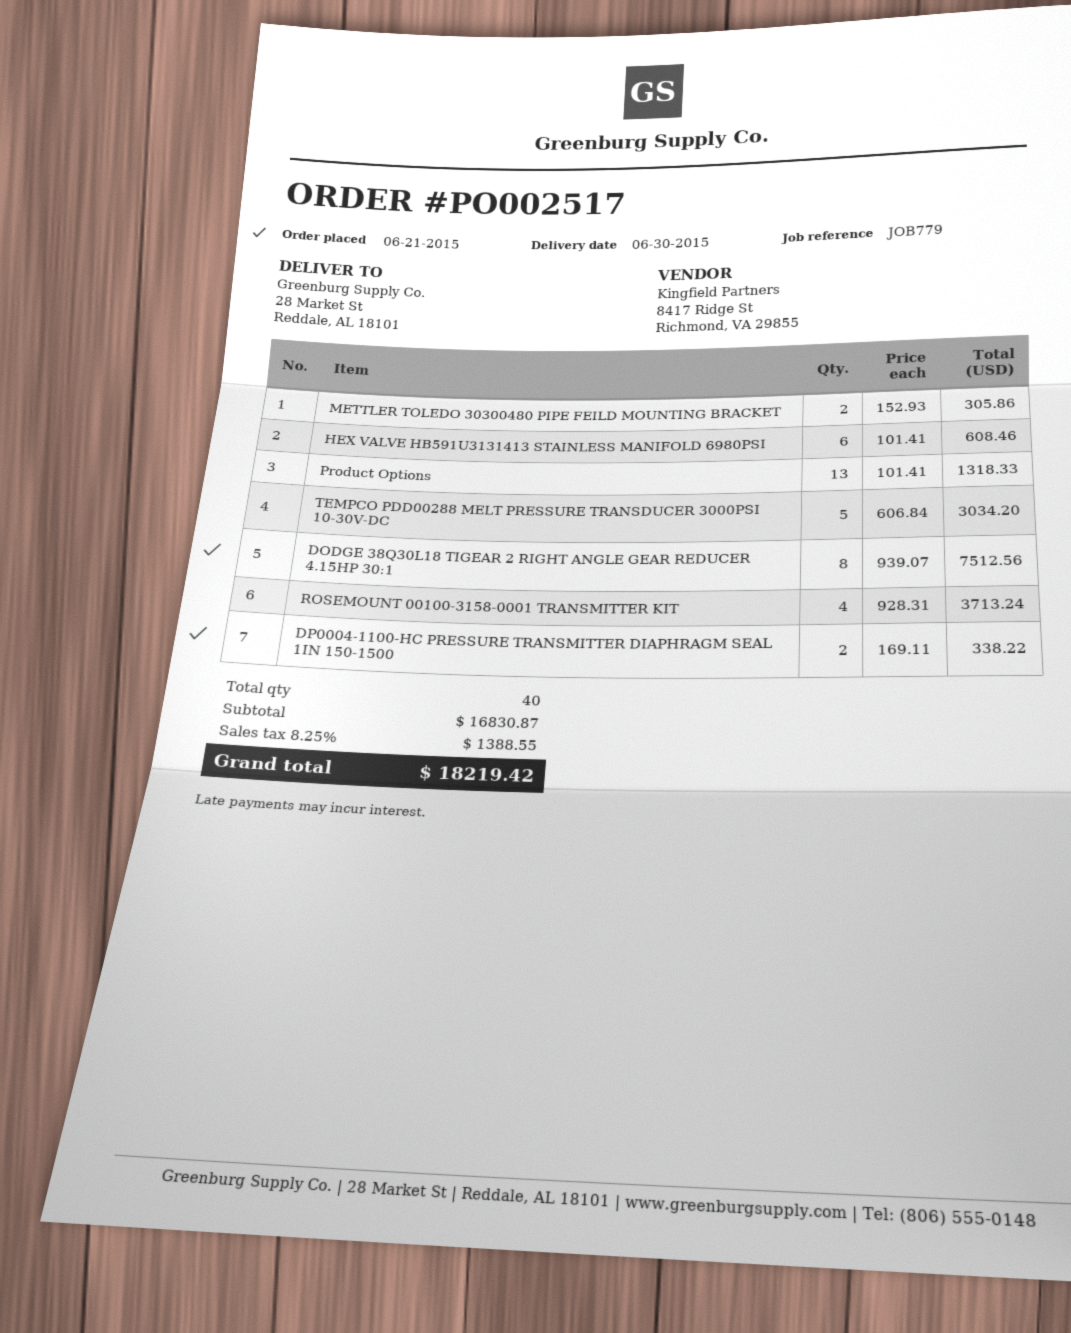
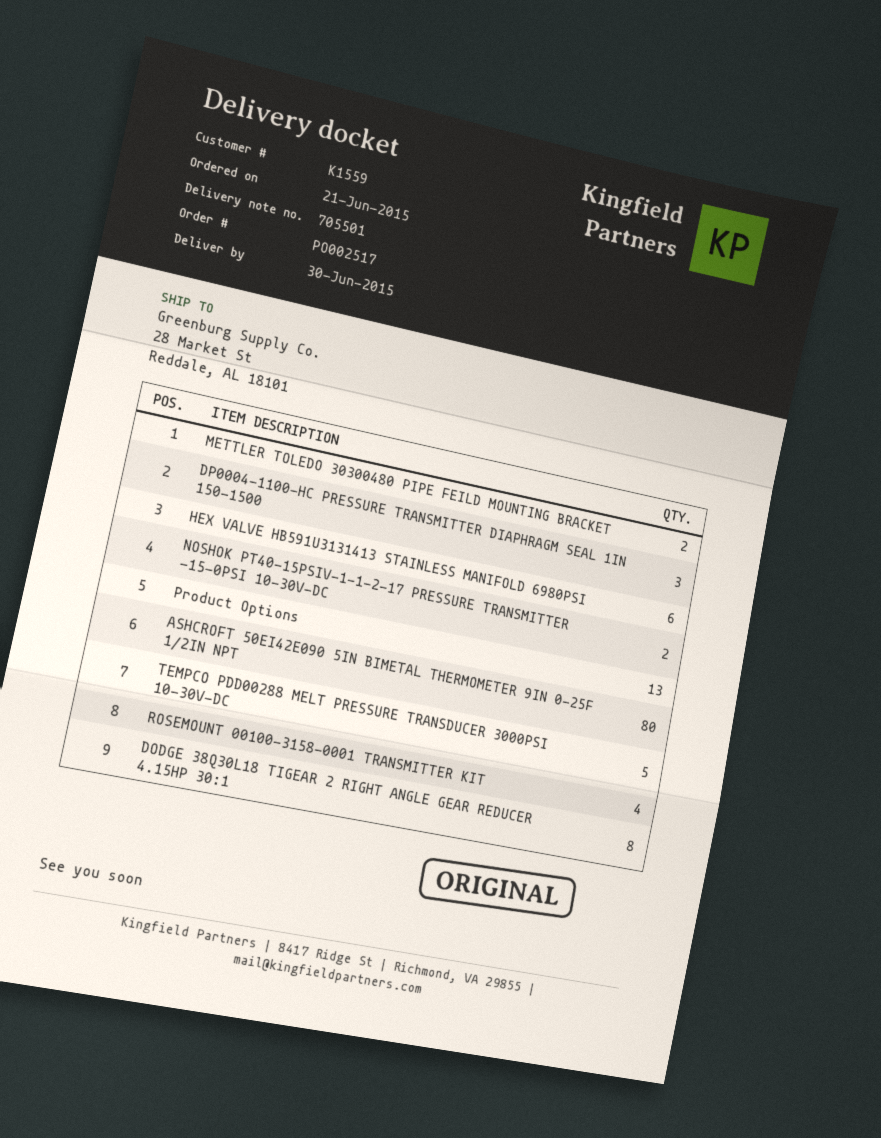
DP0004-1100-HC PRESSURE TRANSMITTER DIAPHRAGM SEAL 1IN 150-1500: 2 -> 3
NOSHOK PT40-15PSIV-1-1-2-17 PRESSURE TRANSMITTER -15-0PSI 10-30V-DC: none -> 2
ASHCROFT 50EI42E090 5IN BIMETAL THERMOMETER 9IN 0-25F 1/2IN NPT: none -> 80

